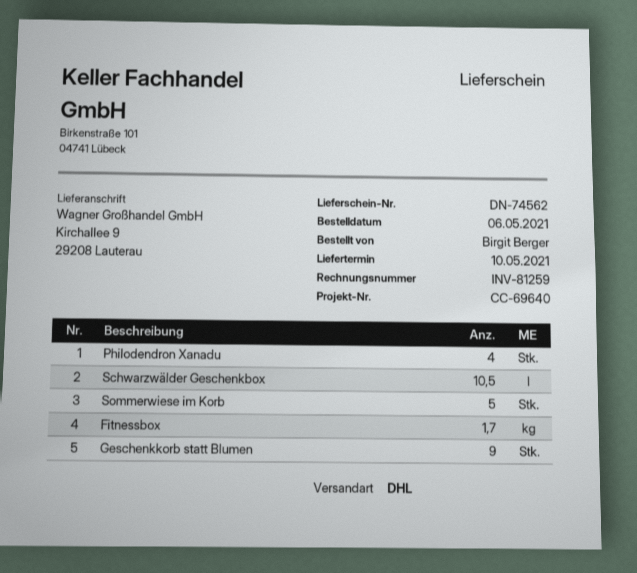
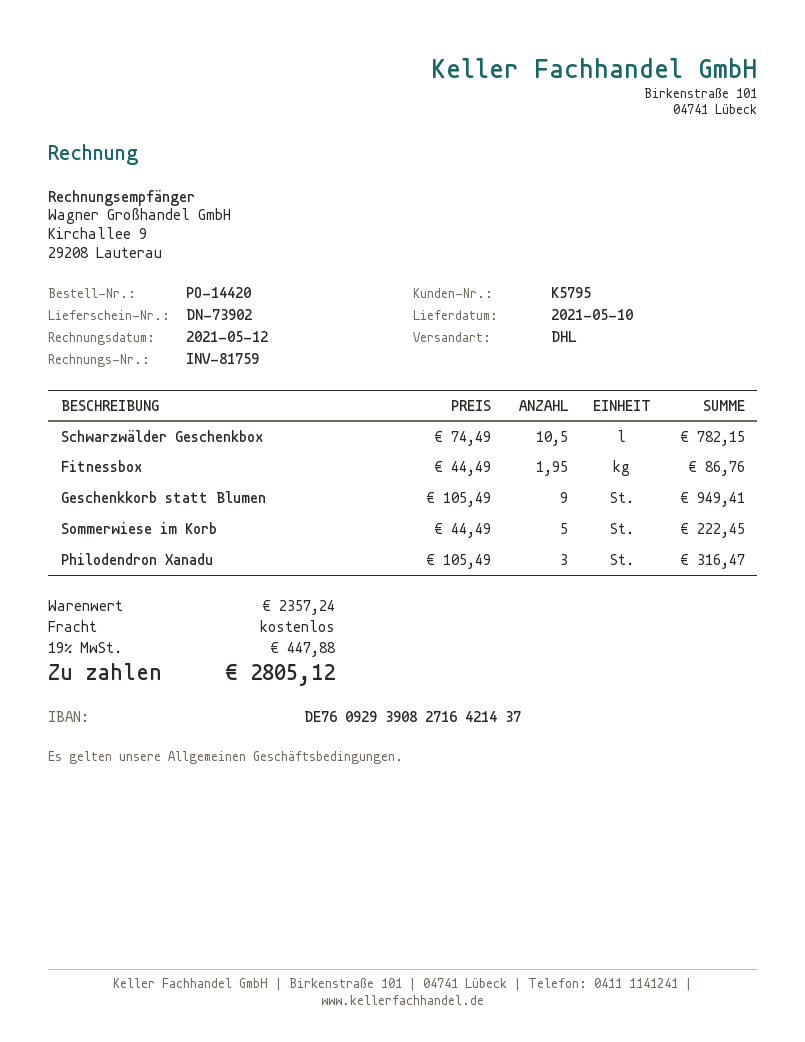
delivery note number: DN-74562 -> DN-73902
invoice number: INV-81259 -> INV-81759
Philodendron Xanadu: 4 -> 3
Fitnessbox: 1.7 -> 1.95

